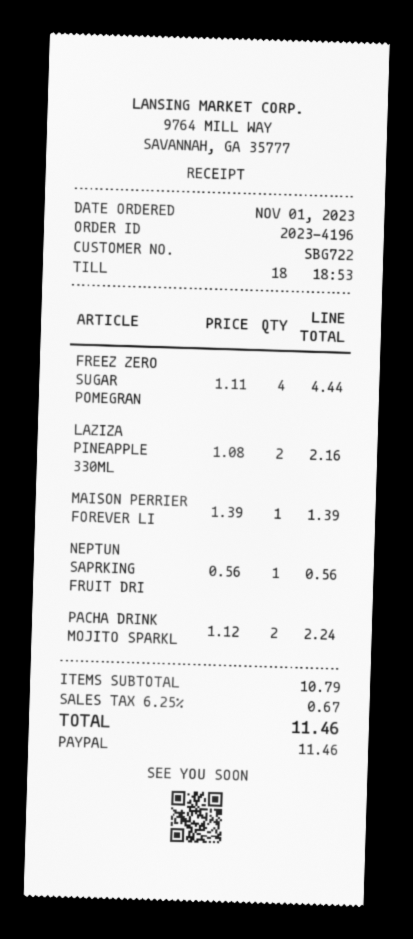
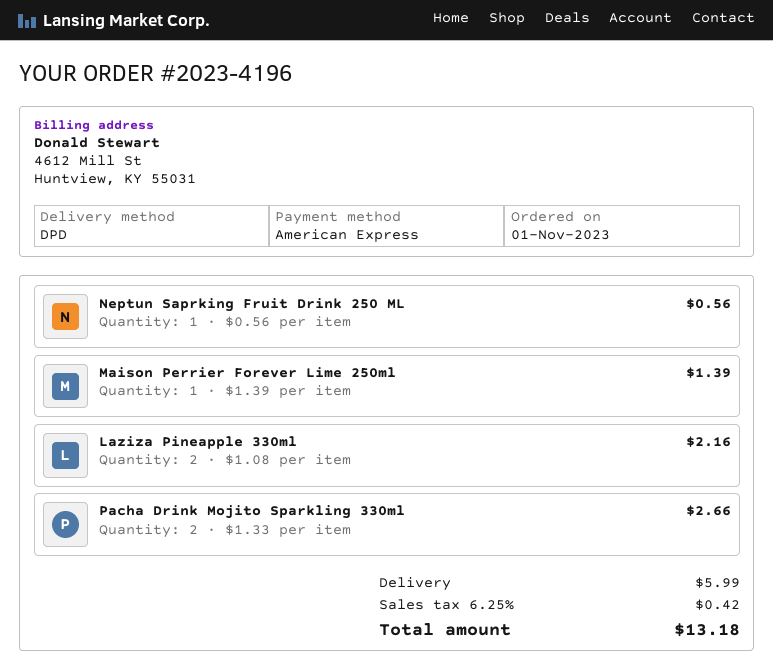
payment method: PayPal -> American Express
FREEZ ZERO SUGAR POMEGRAN: 4 x 1.11 = 4.44 -> none
PACHA DRINK MOJITO SPARKL: 2 x 1.12 = 2.24 -> 2 x 1.33 = 2.66
shipping: none -> 5.99
tax: 6.25% = 0.67 -> 6.25% = 0.42
total: 11.46 -> 13.18

